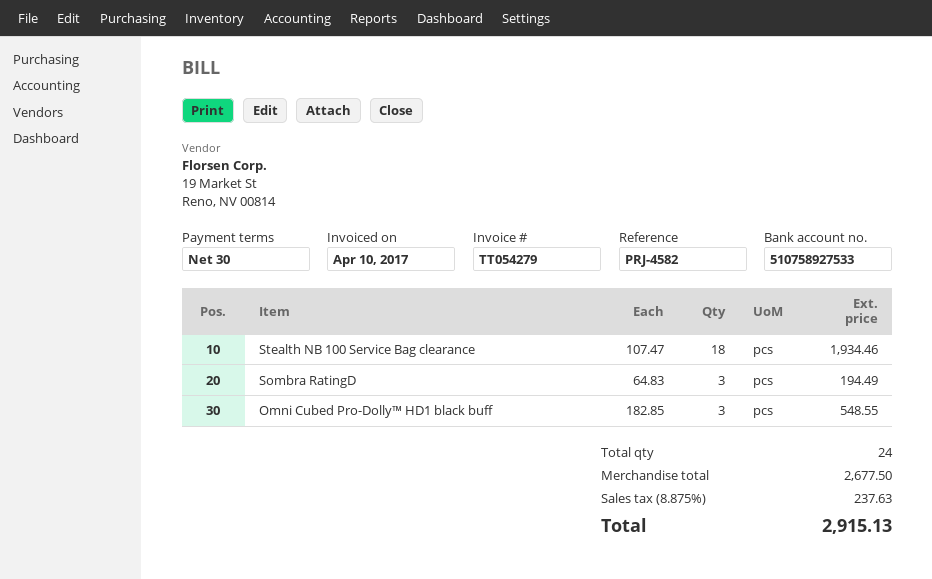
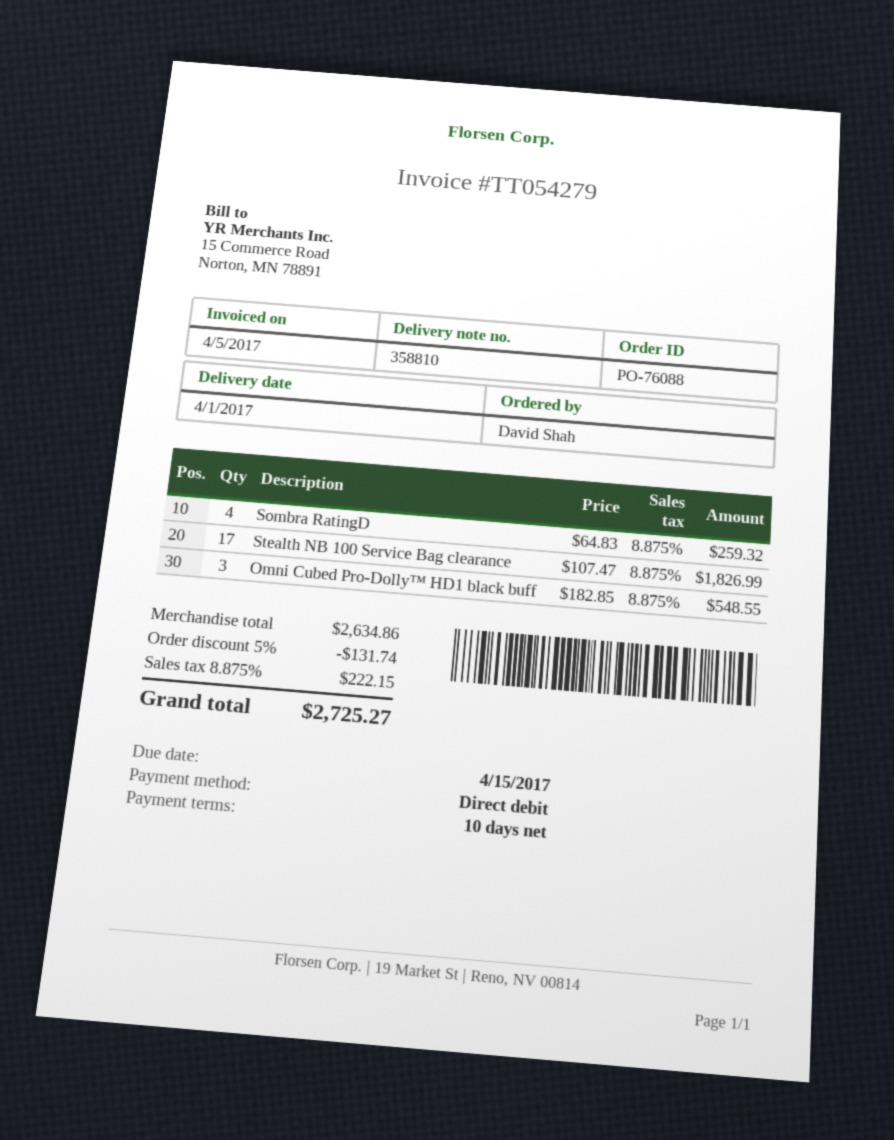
invoice date: 2017-04-10 -> 2017-04-05
payment terms: 30 days -> 10 days
Stealth NB 100 Service Bag clearance: 18 x 107.47 = 1934.46 -> 17 x 107.47 = 1826.99
Sombra RatingD: 3 x 64.83 = 194.49 -> 4 x 64.83 = 259.32
subtotal: 2677.50 -> 2634.86
discount: none -> 5% = 131.74
tax: 8.875% = 237.63 -> 8.875% = 222.15
total: 2915.13 -> 2725.27

